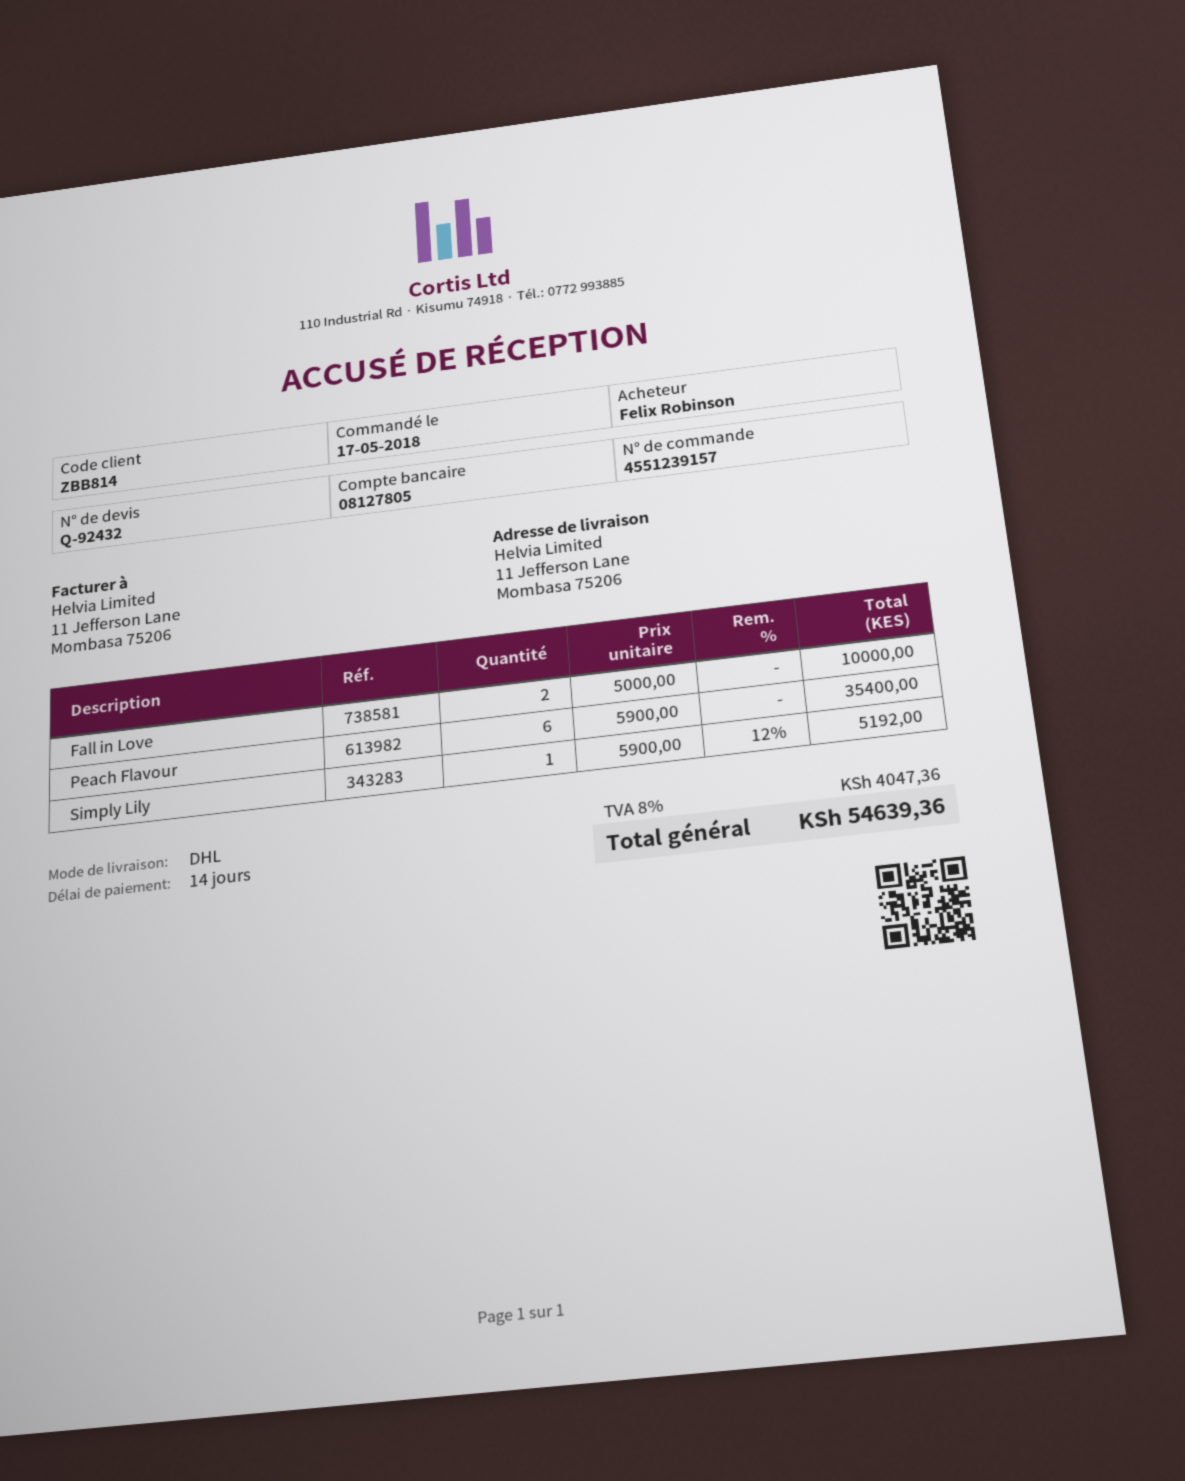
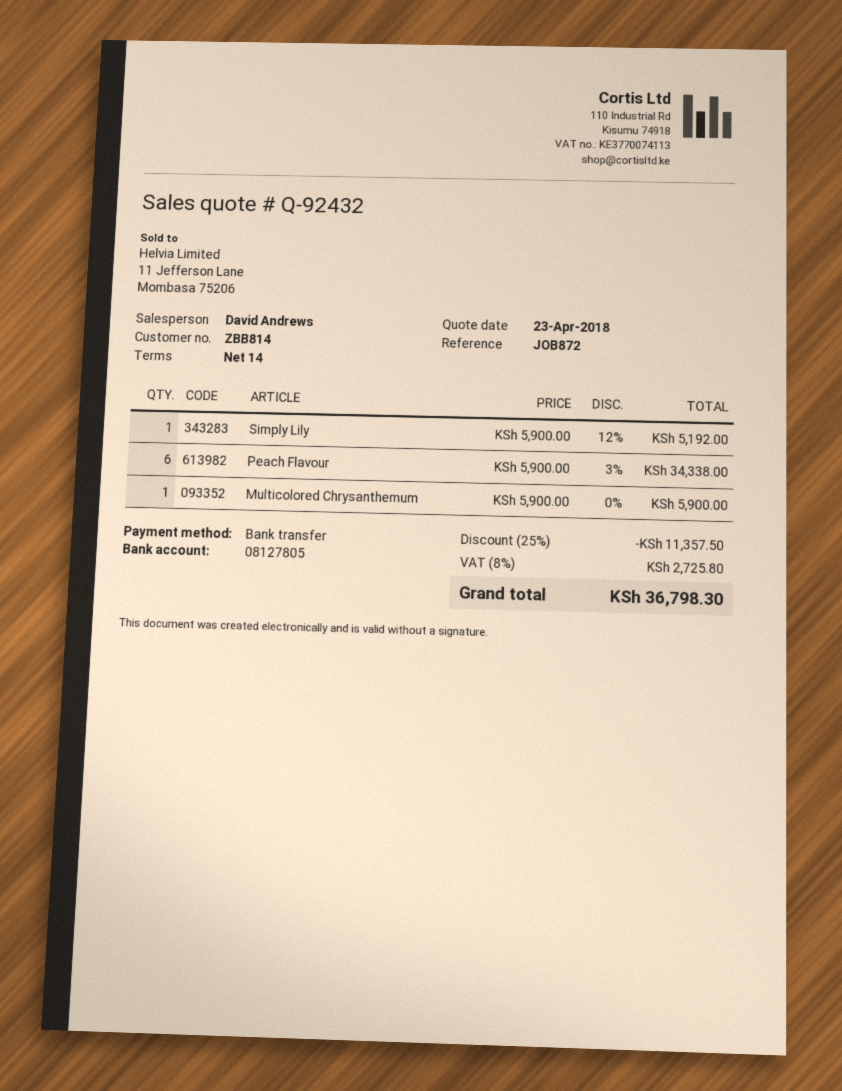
Fall in Love: 2 x 5000.00 = 10000.00 -> none
Peach Flavour: 6 x 5900.00 = 35400.00 -> 6 x 5900.00 - 3% = 34338.00
Multicolored Chrysanthemum: none -> 1 x 5900.00 = 5900.00
discount: none -> 25% = 11357.50
tax: 8% = 4047.36 -> 8% = 2725.80
total: 54639.36 -> 36798.30

